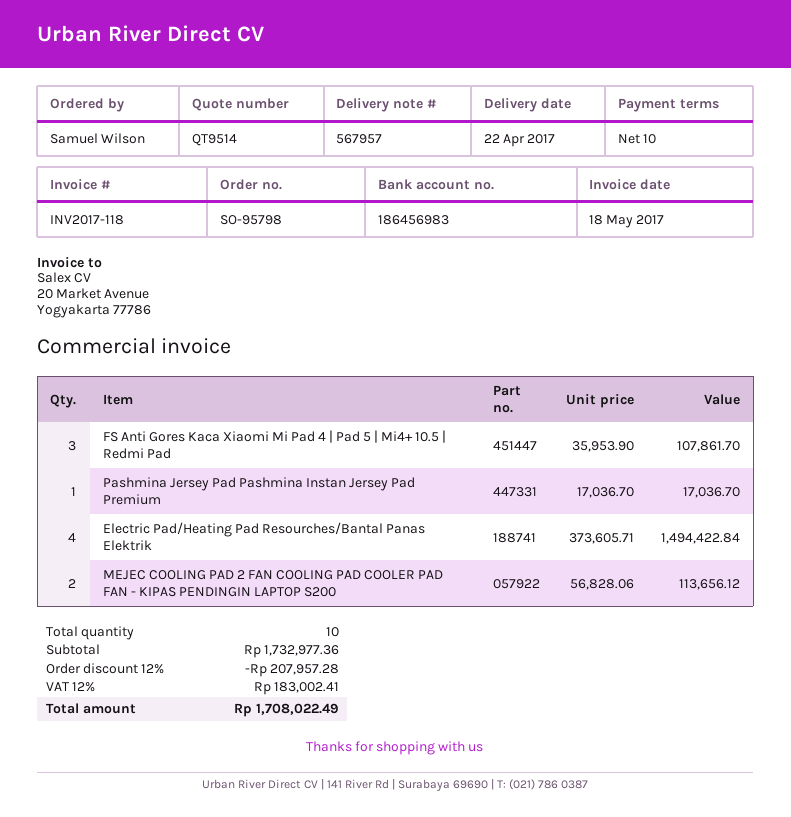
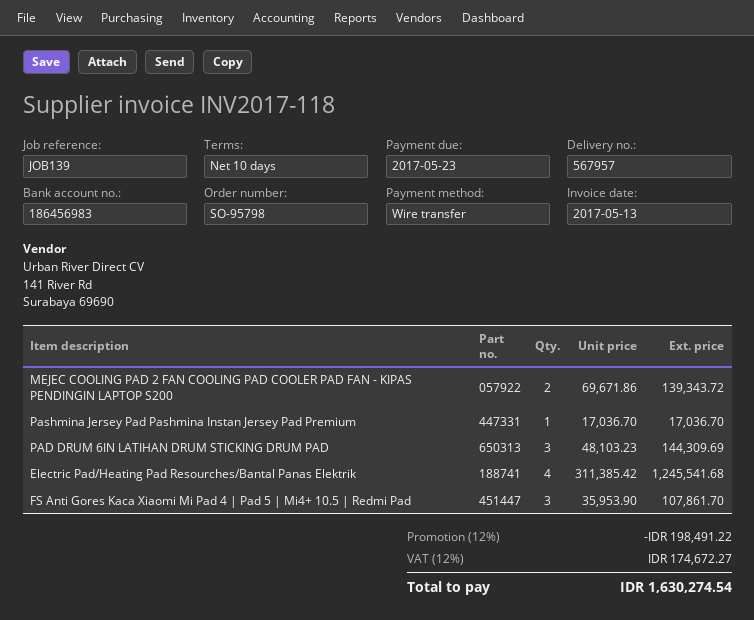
invoice date: 2017-05-18 -> 2017-05-13
Electric Pad/Heating Pad Resourches/Bantal Panas Elektrik: 4 x 373605.71 = 1494422.84 -> 4 x 311385.42 = 1245541.68
MEJEC COOLING PAD 2 FAN COOLING PAD COOLER PAD FAN - KIPAS PENDINGIN LAPTOP S200: 2 x 56828.06 = 113656.12 -> 2 x 69671.86 = 139343.72
PAD DRUM 6IN LATIHAN DRUM STICKING DRUM PAD: none -> 3 x 48103.23 = 144309.69
discount: 12% = 207957.28 -> 12% = 198491.22
tax: 12% = 183002.41 -> 12% = 174672.27
total: 1708022.49 -> 1630274.54

